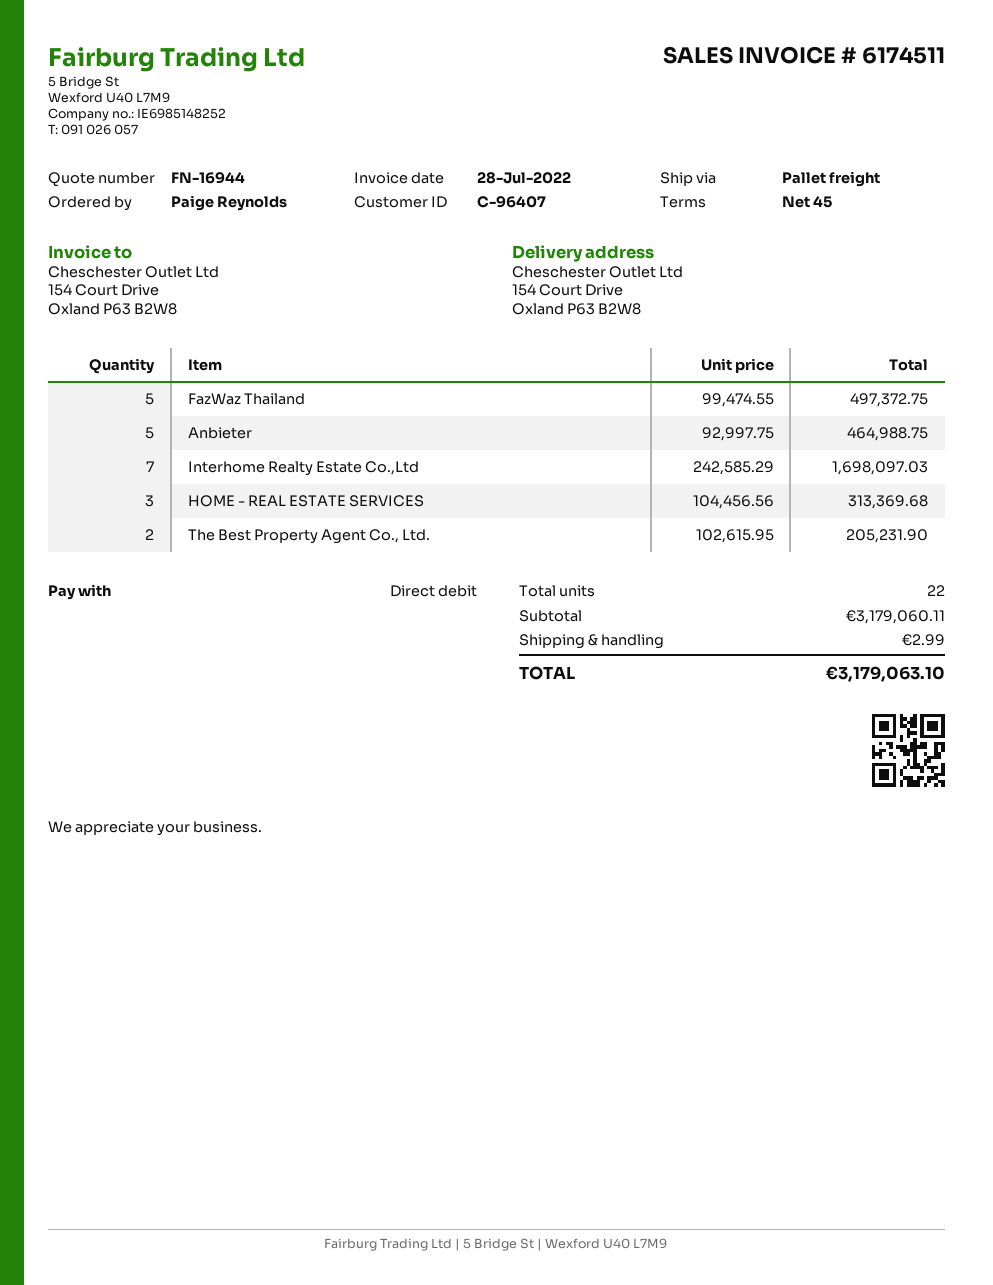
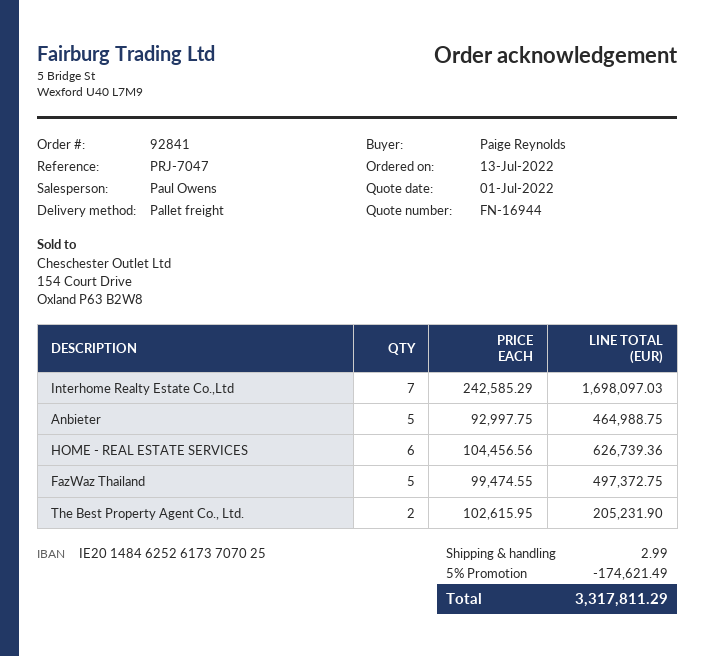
HOME - REAL ESTATE SERVICES: 3 x 104456.56 = 313369.68 -> 6 x 104456.56 = 626739.36
discount: none -> 5% = 174621.49
total: 3179063.10 -> 3317811.29

